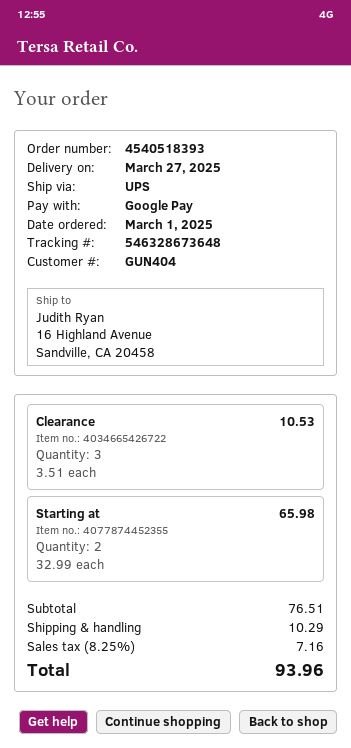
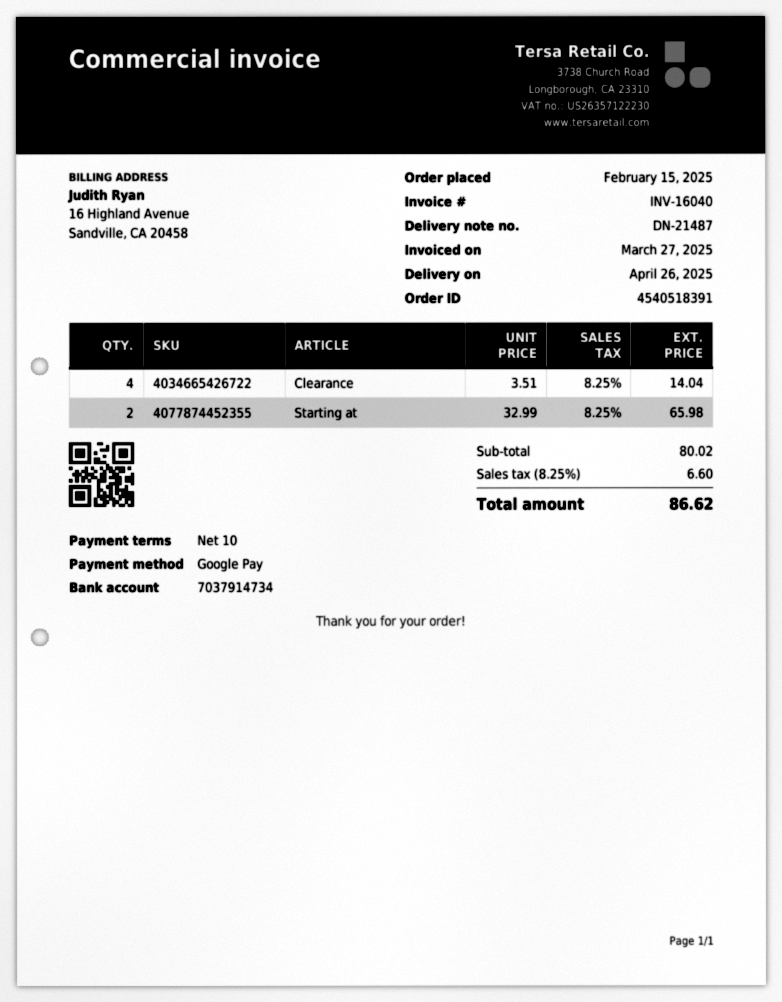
order number: 4540518393 -> 4540518391
order date: 2025-03-01 -> 2025-02-15
delivery date: 2025-03-27 -> 2025-04-26
Clearance: 3 x 3.51 = 10.53 -> 4 x 3.51 = 14.04
subtotal: 76.51 -> 80.02
shipping: 10.29 -> none
tax: 8.25% = 7.16 -> 8.25% = 6.60
total: 93.96 -> 86.62

